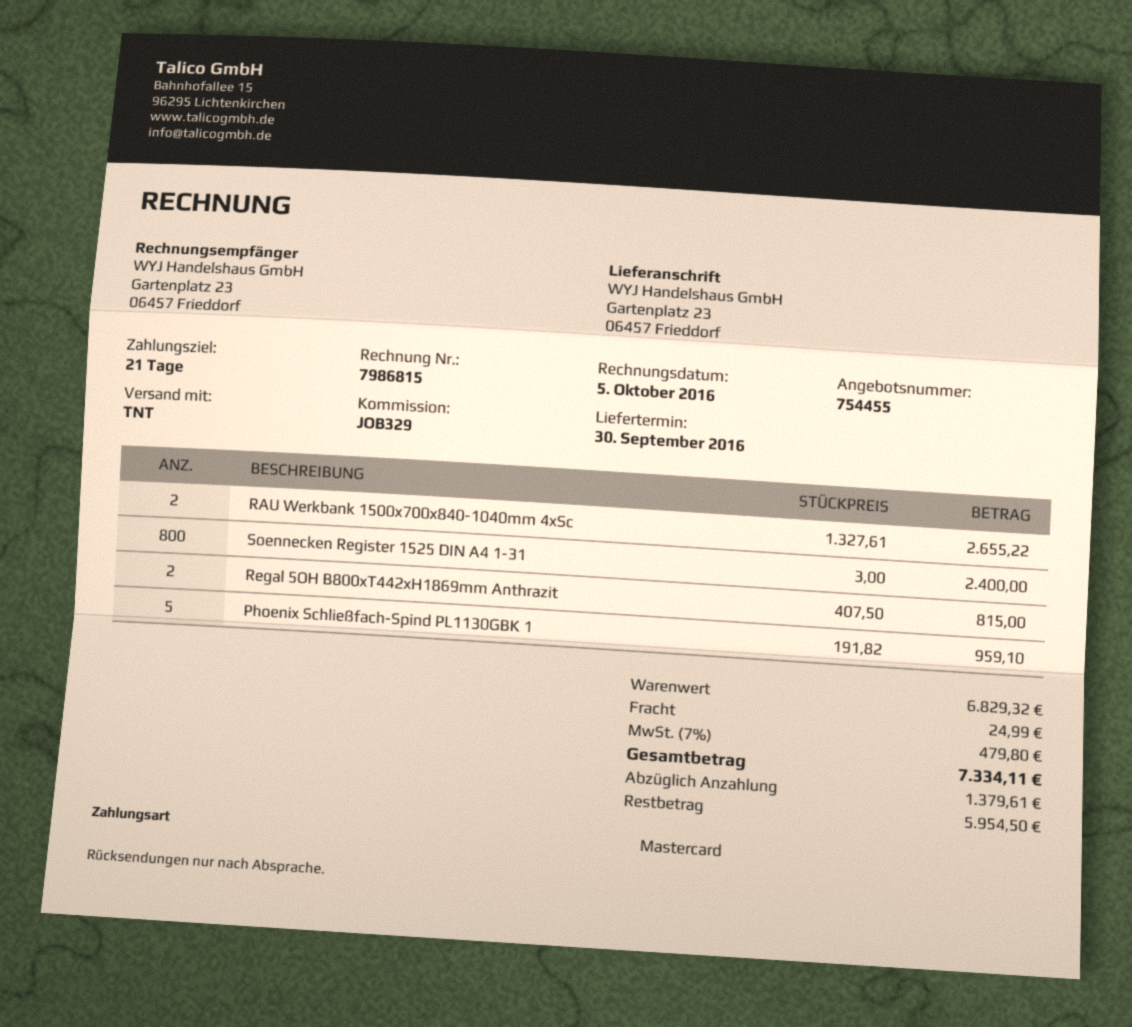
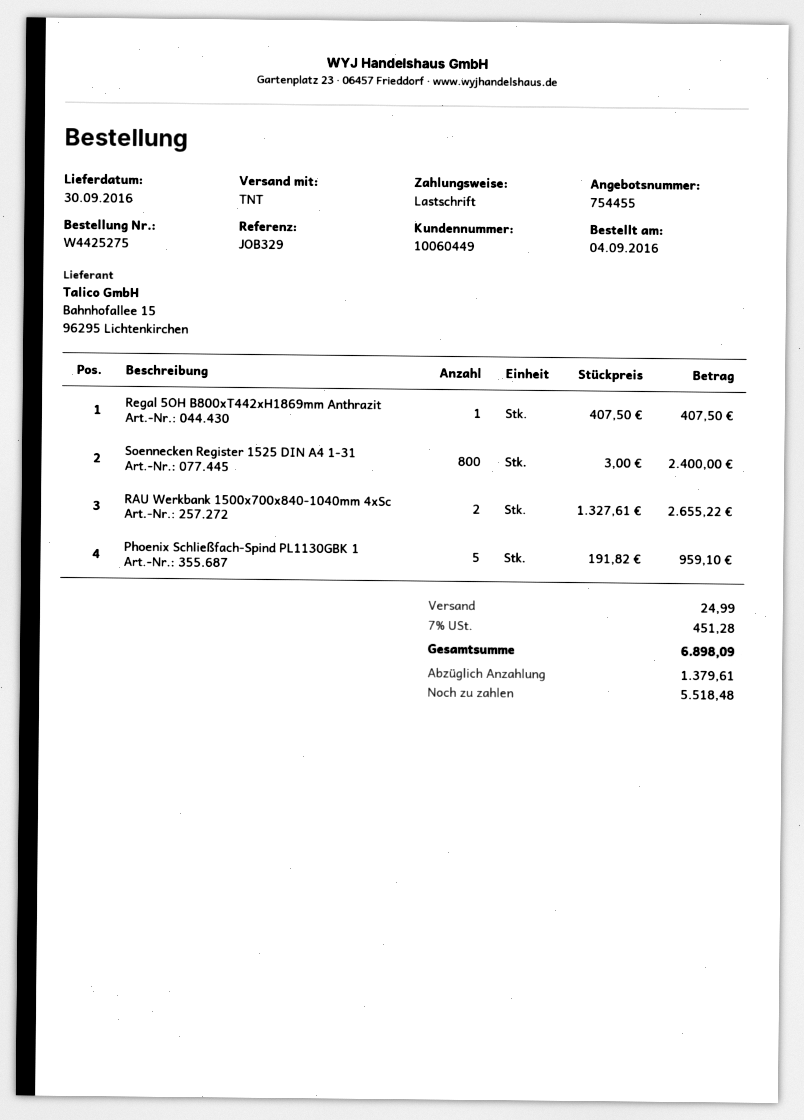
payment method: Mastercard -> direct debit
Regal 5OH B800xT442xH1869mm Anthrazit: 2 x 407.50 = 815.00 -> 1 x 407.50 = 407.50
tax: 7% = 479.80 -> 7% = 451.28
total: 7334.11 -> 6898.09
balance: 5954.50 -> 5518.48

